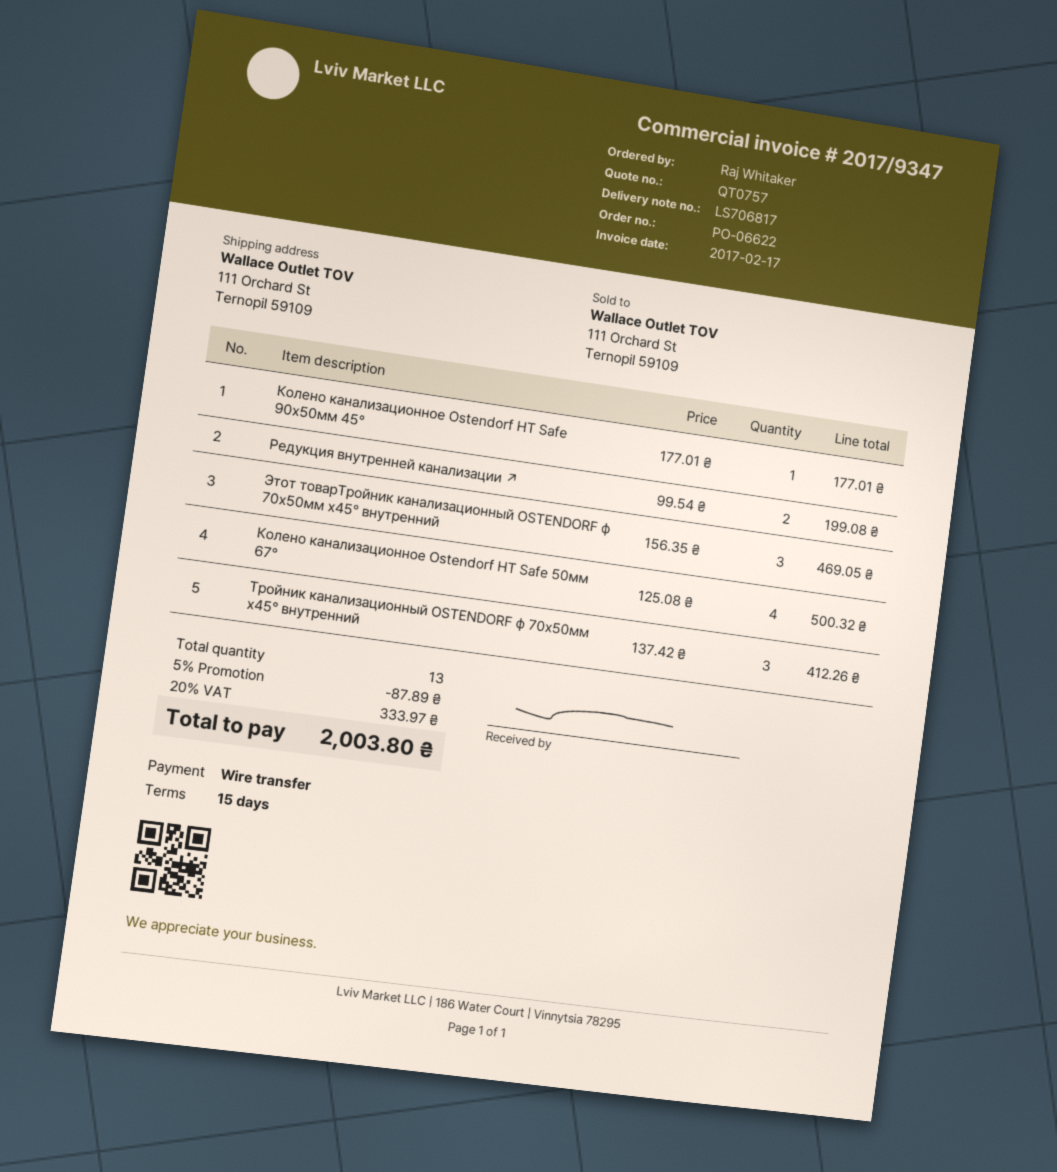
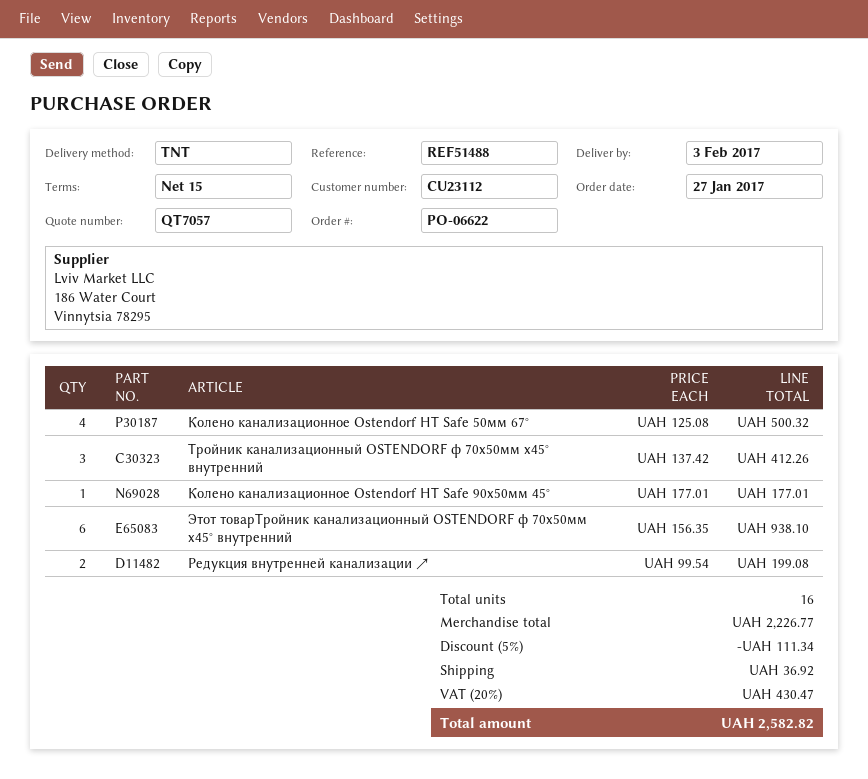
quote number: QT0757 -> QT7057
Этот товарТройник канализационный OSTENDORF ф 70х50мм x45° внутренний: 3 x 156.35 = 469.05 -> 6 x 156.35 = 938.10
total quantity: 13 -> 16
discount: 5% = 87.89 -> 5% = 111.34
shipping: none -> 36.92
tax: 20% = 333.97 -> 20% = 430.47
total: 2003.80 -> 2582.82

